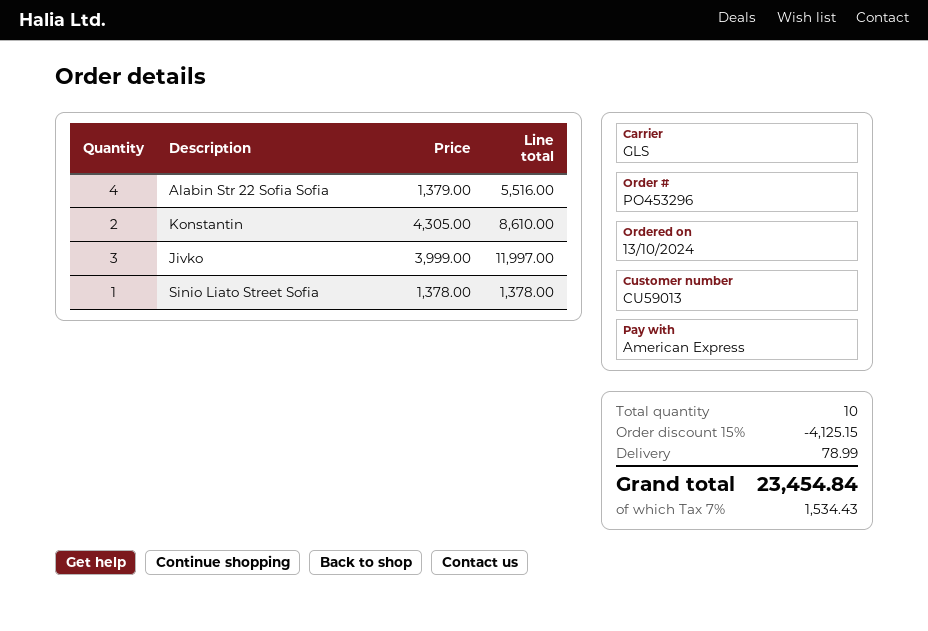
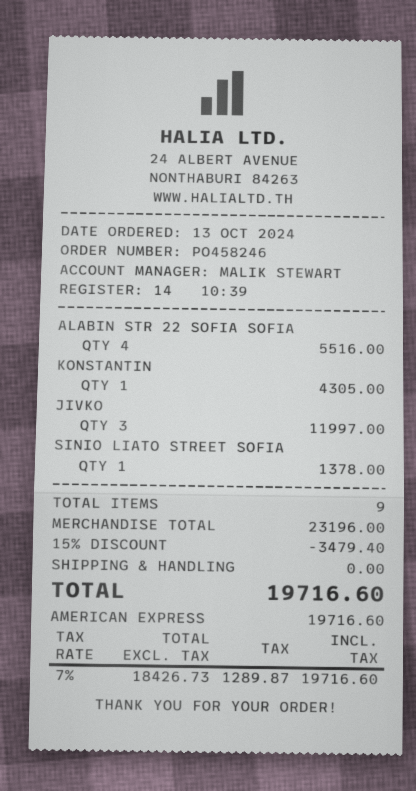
order number: PO453296 -> PO458246
Konstantin: 2 for 8610.00 -> 1 for 4305.00
total quantity: 10 -> 9
discount: 15% = 4125.15 -> 15% = 3479.40
shipping: 78.99 -> 0.00
tax: 7% = 1534.43 -> 7% = 1289.87
total: 23454.84 -> 19716.60

